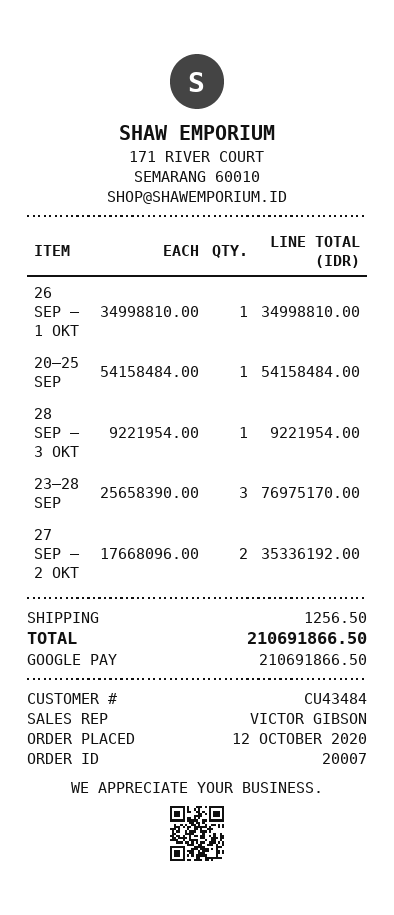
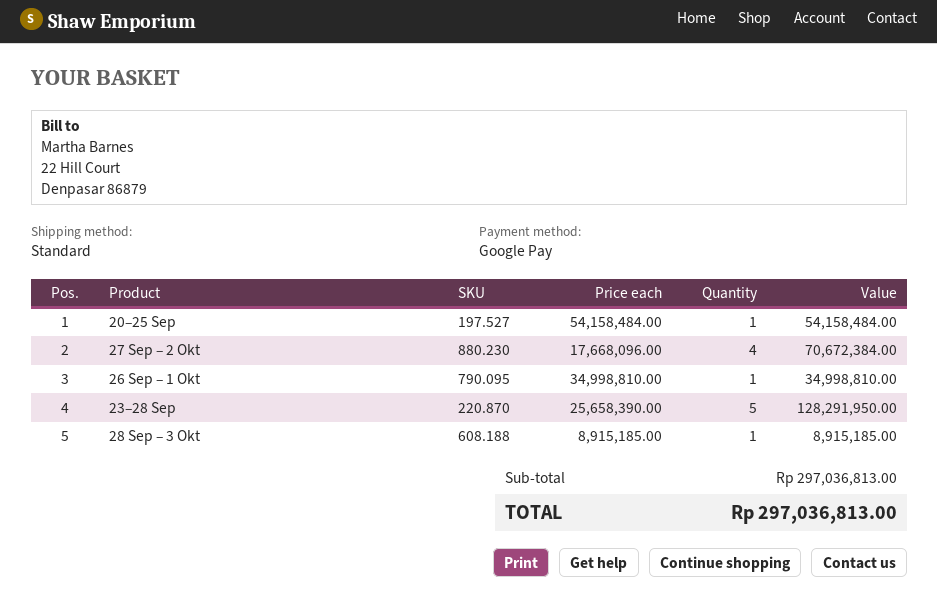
28 SEP – 3 OKT: 1 x 9221954.00 = 9221954.00 -> 1 x 8915185.00 = 8915185.00
23–28 SEP: 3 x 25658390.00 = 76975170.00 -> 5 x 25658390.00 = 128291950.00
27 SEP – 2 OKT: 2 x 17668096.00 = 35336192.00 -> 4 x 17668096.00 = 70672384.00
shipping: 1256.50 -> none
total: 210691866.50 -> 297036813.00

